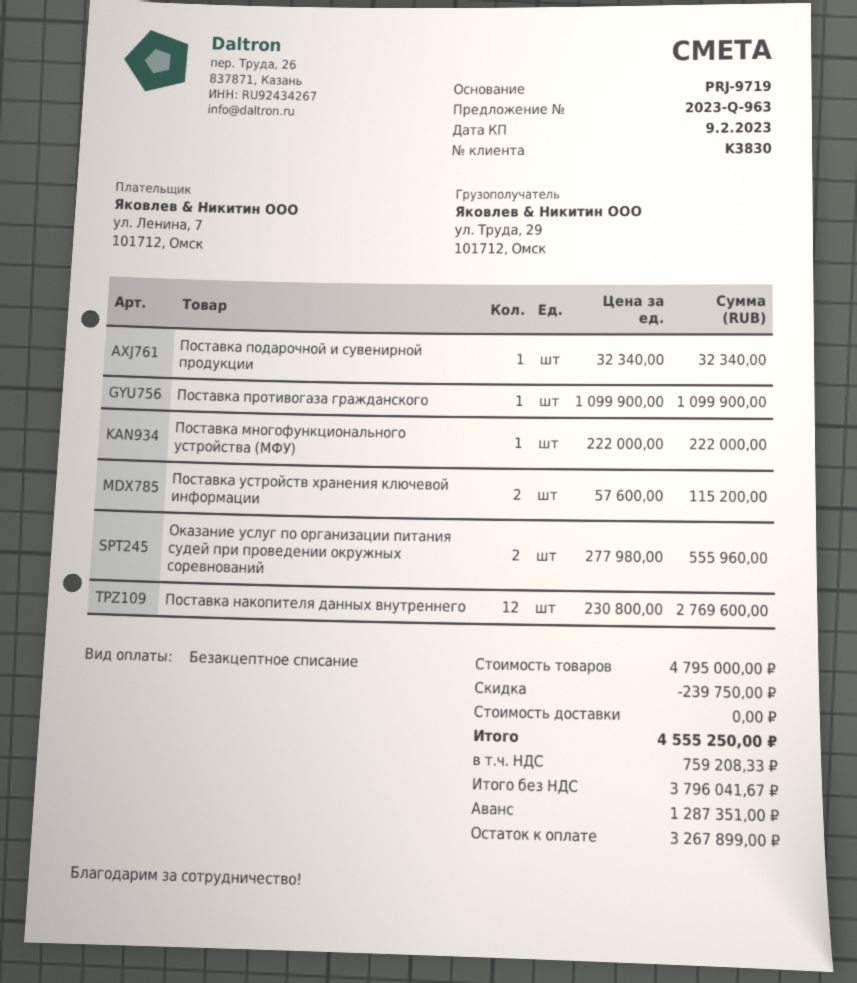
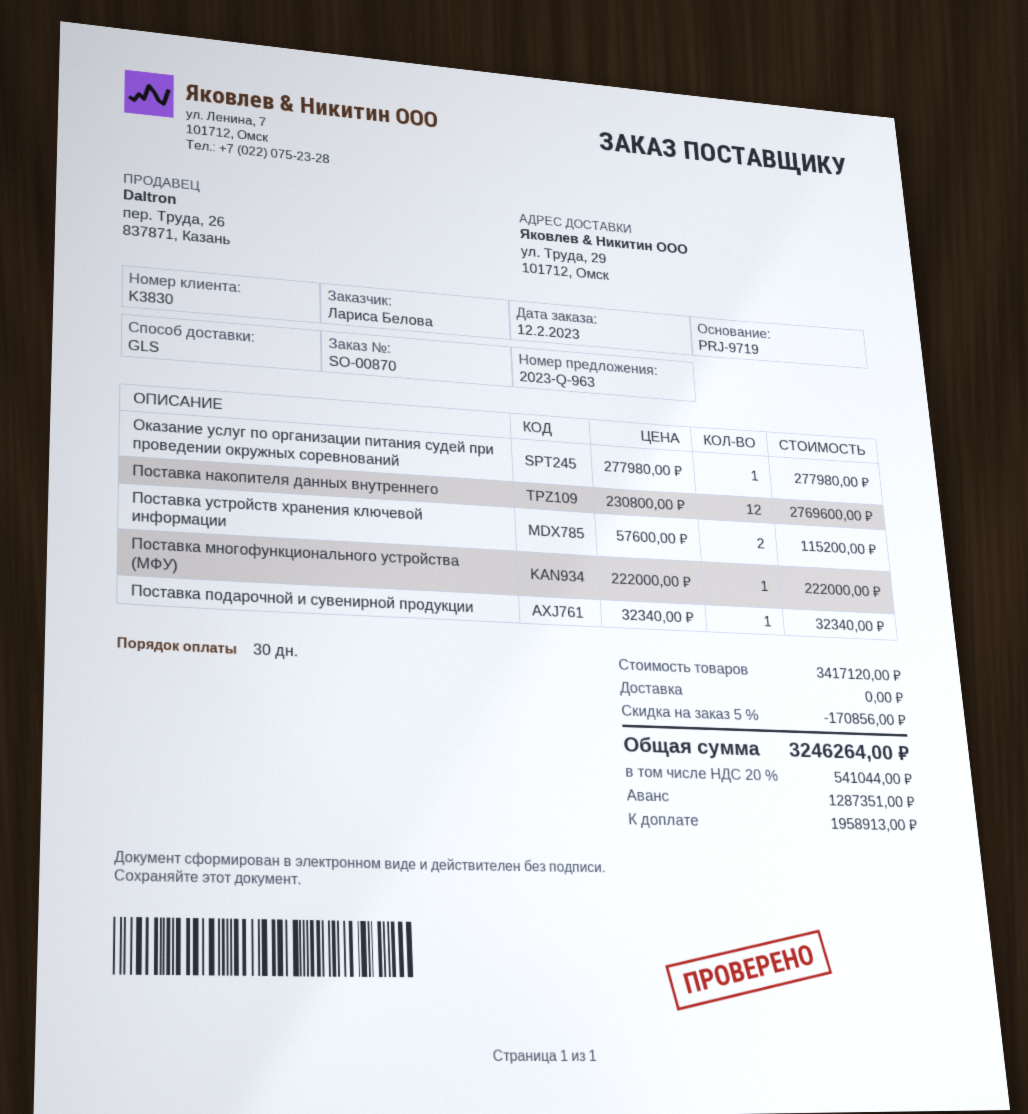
Поставка противогаза гражданского: 1 x 1099900.00 = 1099900.00 -> none
Оказание услуг по организации питания судей при проведении окружных соревнований: 2 x 277980.00 = 555960.00 -> 1 x 277980.00 = 277980.00
subtotal: 4795000.00 -> 3417120.00
discount: 239750.00 -> 170856.00
tax: 759208.33 -> 541044.00
total: 4555250.00 -> 3246264.00
balance: 3267899.00 -> 1958913.00

